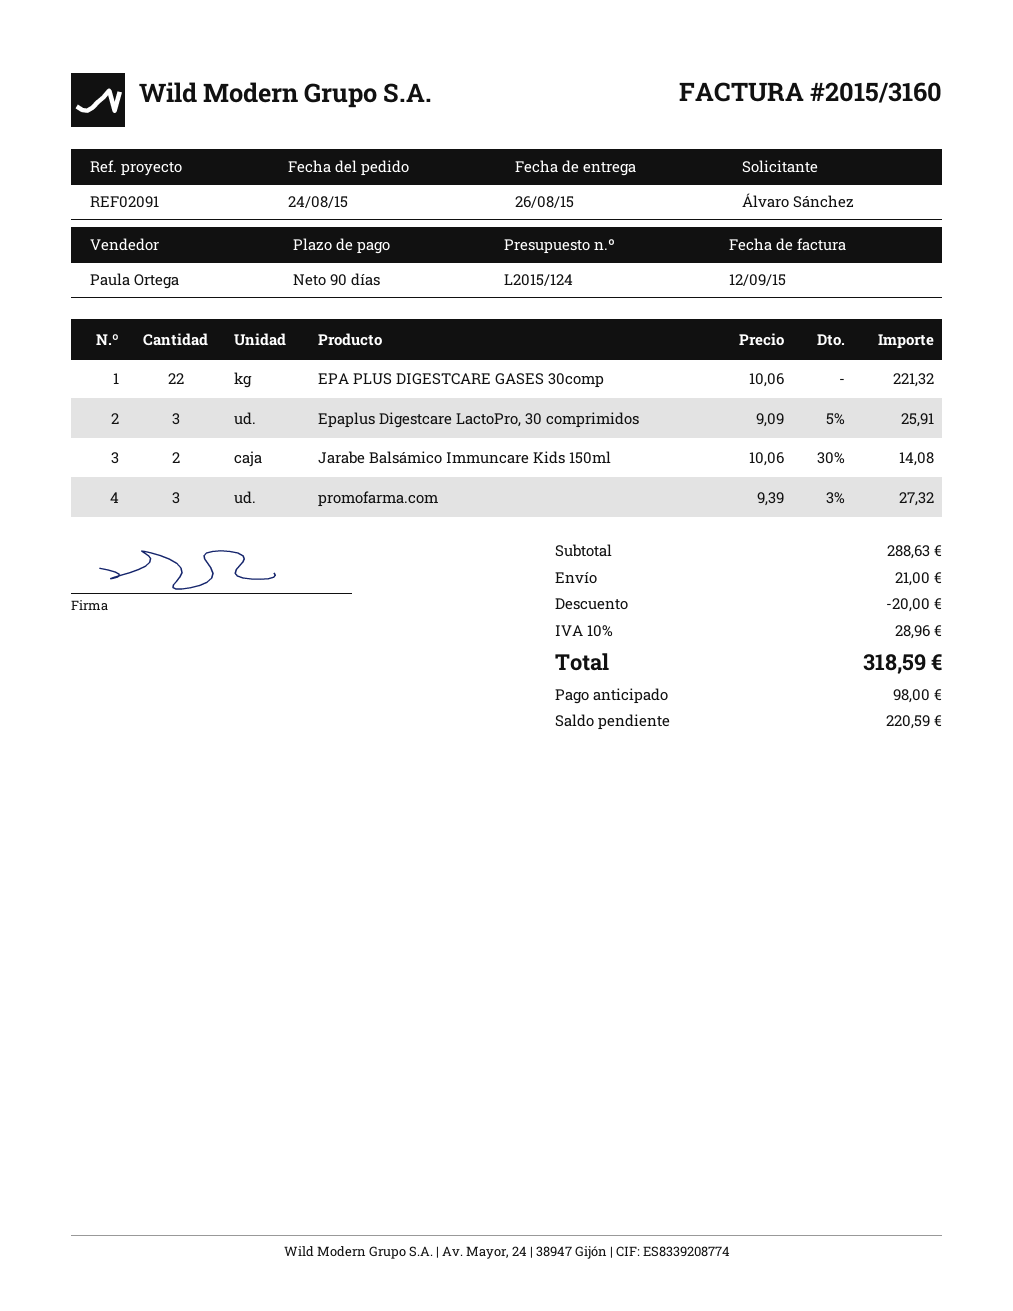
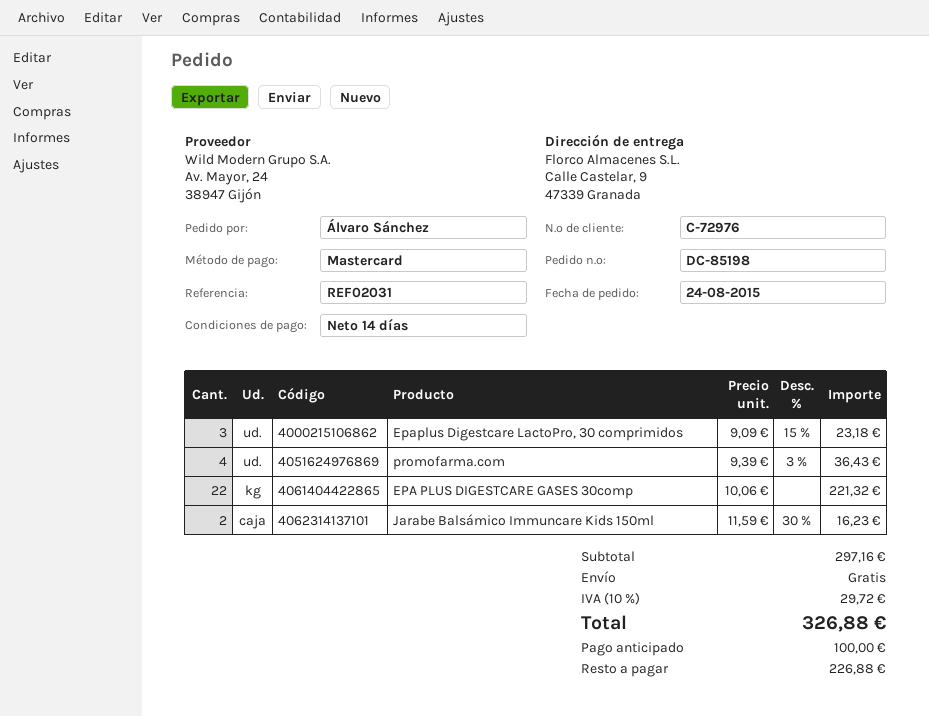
payment terms: 90 days -> 14 days
reference: REF02091 -> REF02031
Epaplus Digestcare LactoPro, 30 comprimidos: 3 x 9.09 - 5% = 25.91 -> 3 x 9.09 - 15% = 23.18
Jarabe Balsámico Immuncare Kids 150ml: 2 x 10.06 - 30% = 14.08 -> 2 x 11.59 - 30% = 16.23
promofarma.com: 3 x 9.39 - 3% = 27.32 -> 4 x 9.39 - 3% = 36.43
subtotal: 288.63 -> 297.16
discount: 20.00 -> none
shipping: 21.00 -> 0.00
tax: 10% = 28.96 -> 10% = 29.72
total: 318.59 -> 326.88
deposit: 98.00 -> 100.00
balance: 220.59 -> 226.88

